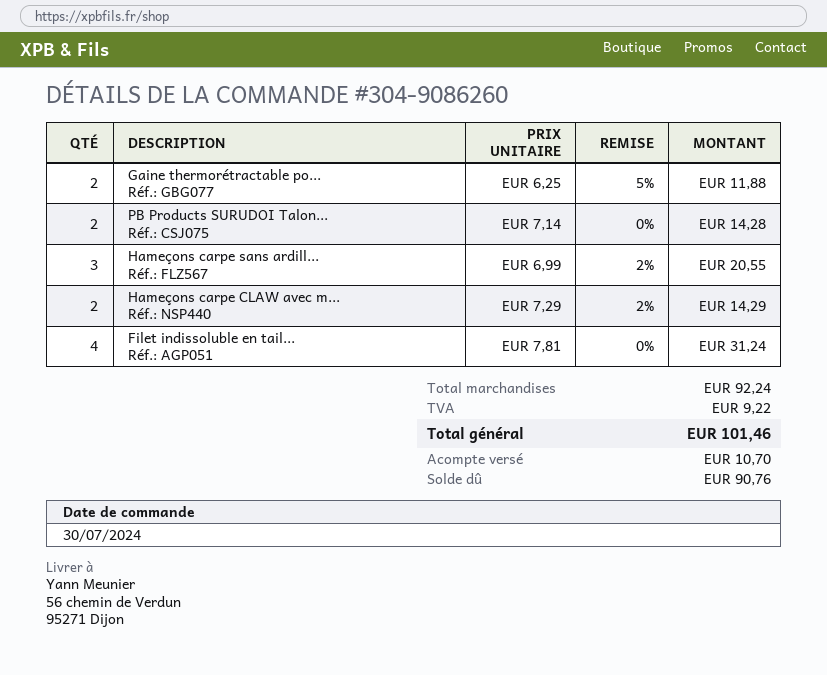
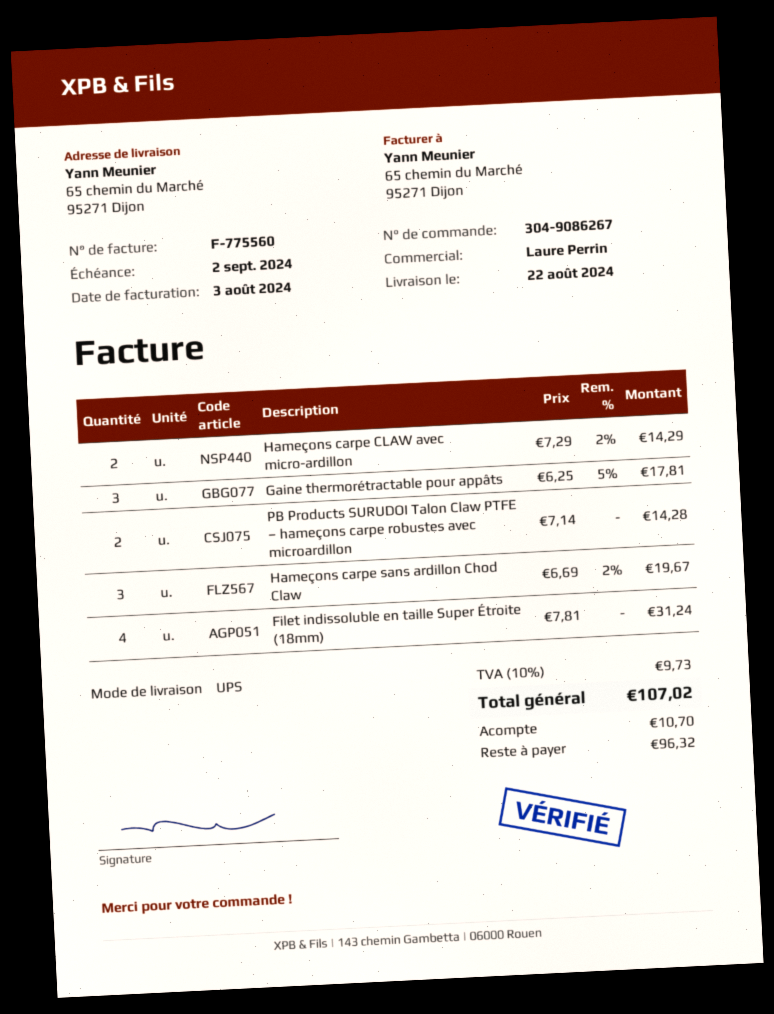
order number: 304-9086260 -> 304-9086267
ship to: 56 chemin de Verdun, 95271 Dijon -> 65 chemin du Marché, 95271 Dijon
Gaine thermorétractable po...: 2 x 6.25 - 5% = 11.88 -> 3 x 6.25 - 5% = 17.81
Hameçons carpe sans ardill...: 3 x 6.99 - 2% = 20.55 -> 3 x 6.69 - 2% = 19.67
tax: 9.22 -> 9.73
total: 101.46 -> 107.02
balance: 90.76 -> 96.32

